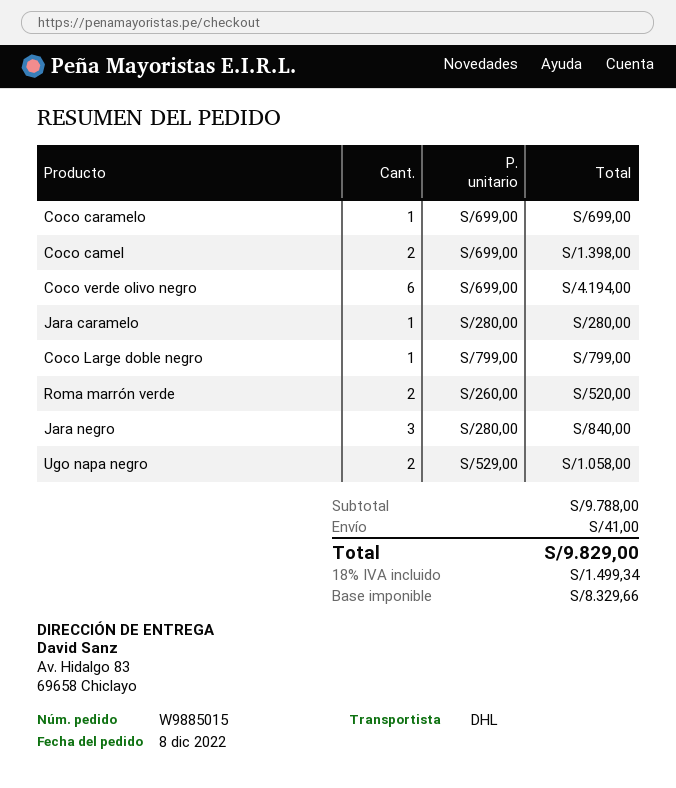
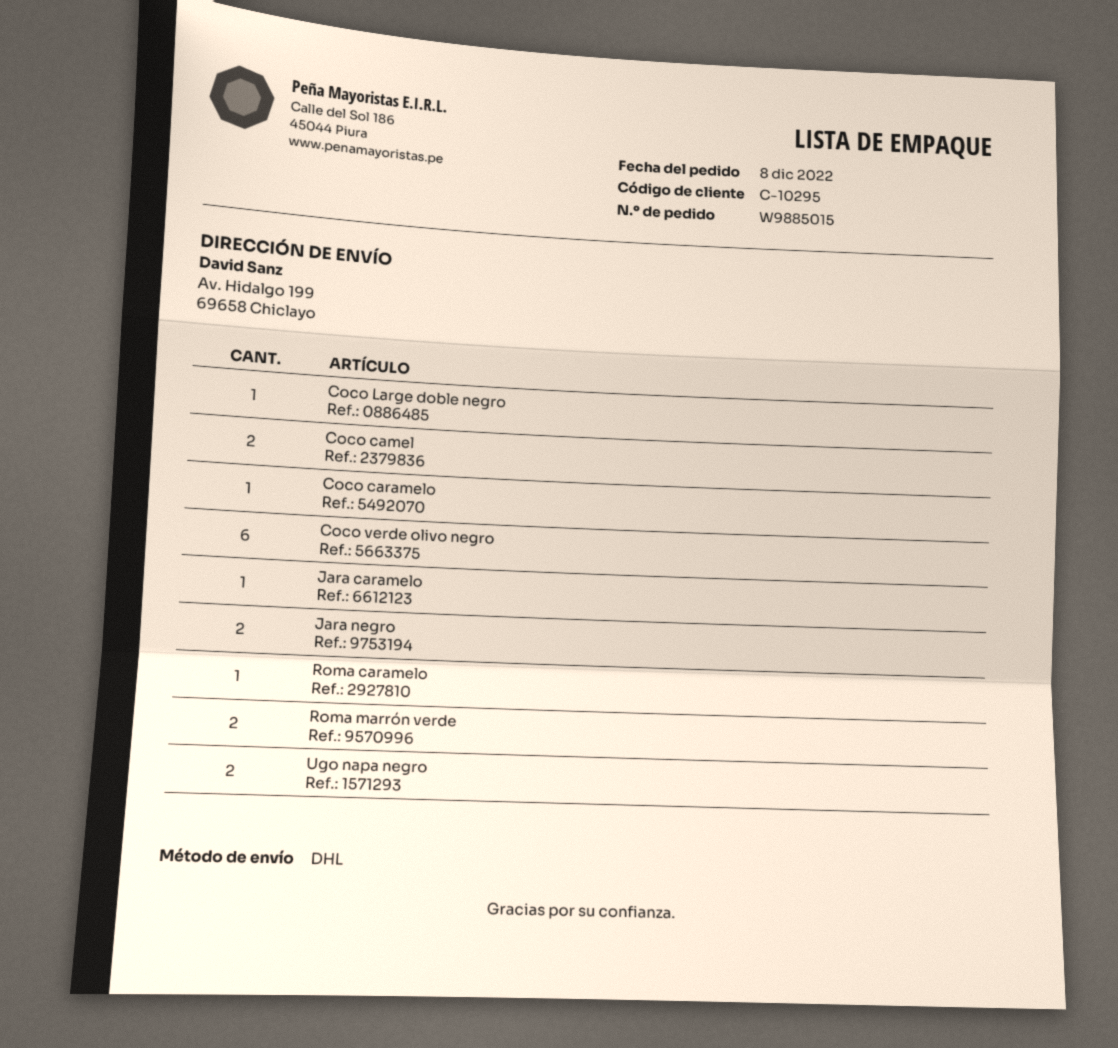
ship to: Av. Hidalgo 83, 69658 Chiclayo -> Av. Hidalgo 199, 69658 Chiclayo
Jara negro: 3 -> 2
Roma caramelo: none -> 1

